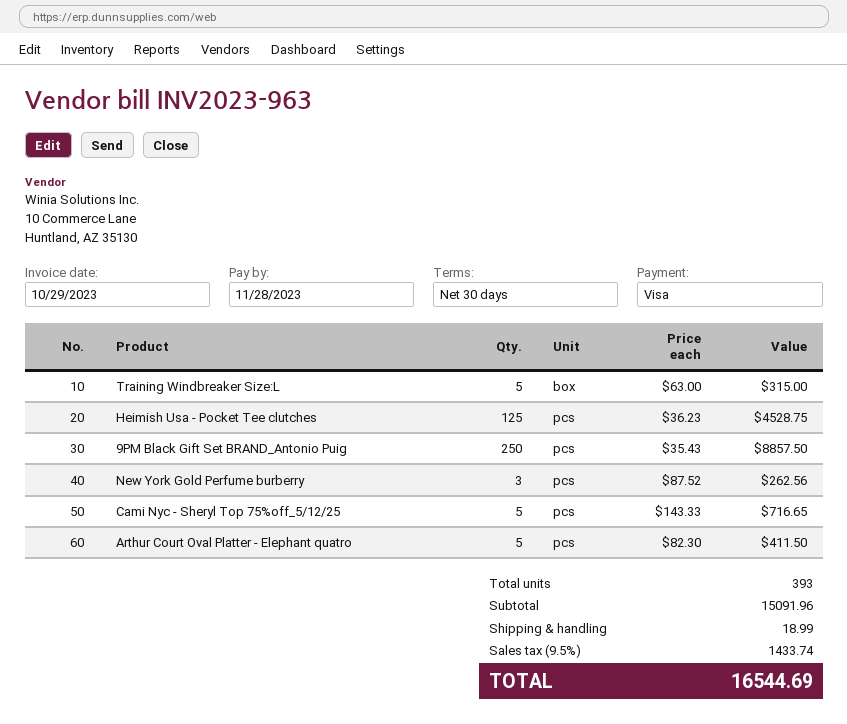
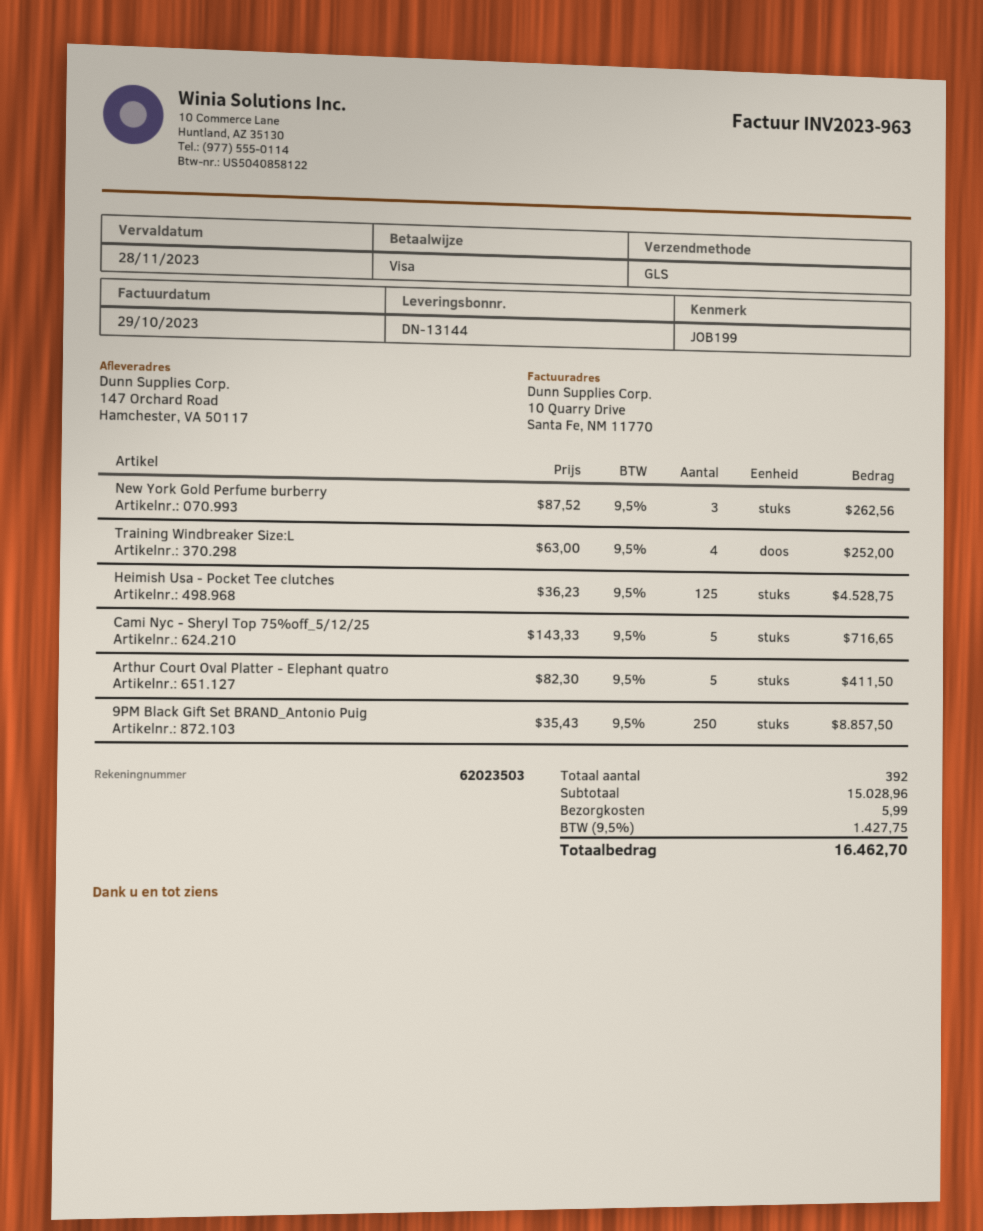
Training Windbreaker Size:L: 5 x 63.00 = 315.00 -> 4 x 63.00 = 252.00
total quantity: 393 -> 392
subtotal: 15091.96 -> 15028.96
shipping: 18.99 -> 5.99
tax: 9.5% = 1433.74 -> 9.5% = 1427.75
total: 16544.69 -> 16462.70

